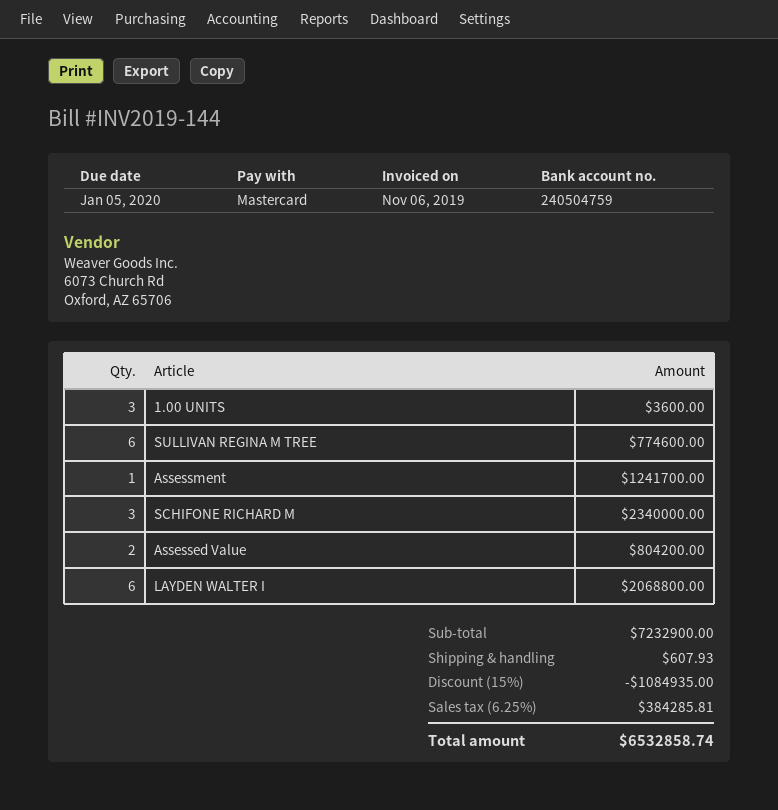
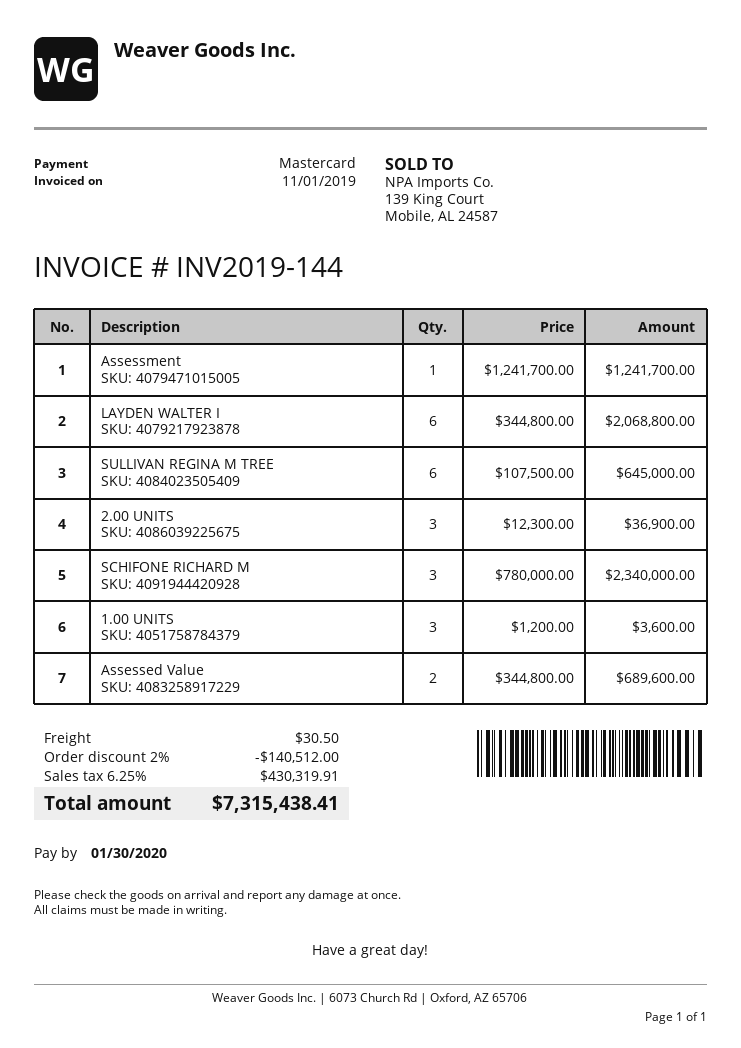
invoice date: 2019-11-06 -> 2019-11-01
due date: 2020-01-05 -> 2020-01-30
SULLIVAN REGINA M TREE: 6 for 774600.00 -> 6 for 645000.00
Assessed Value: 2 for 804200.00 -> 2 for 689600.00
2.00 UNITS: none -> 3 for 36900.00
discount: 15% = 1084935.00 -> 2% = 140512.00
shipping: 607.93 -> 30.50
tax: 6.25% = 384285.81 -> 6.25% = 430319.91
total: 6532858.74 -> 7315438.41

